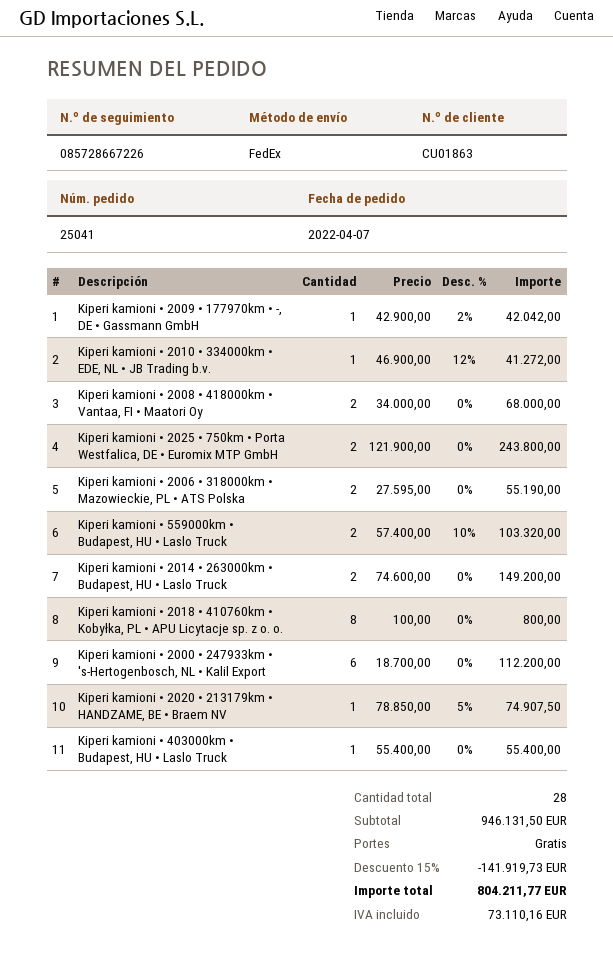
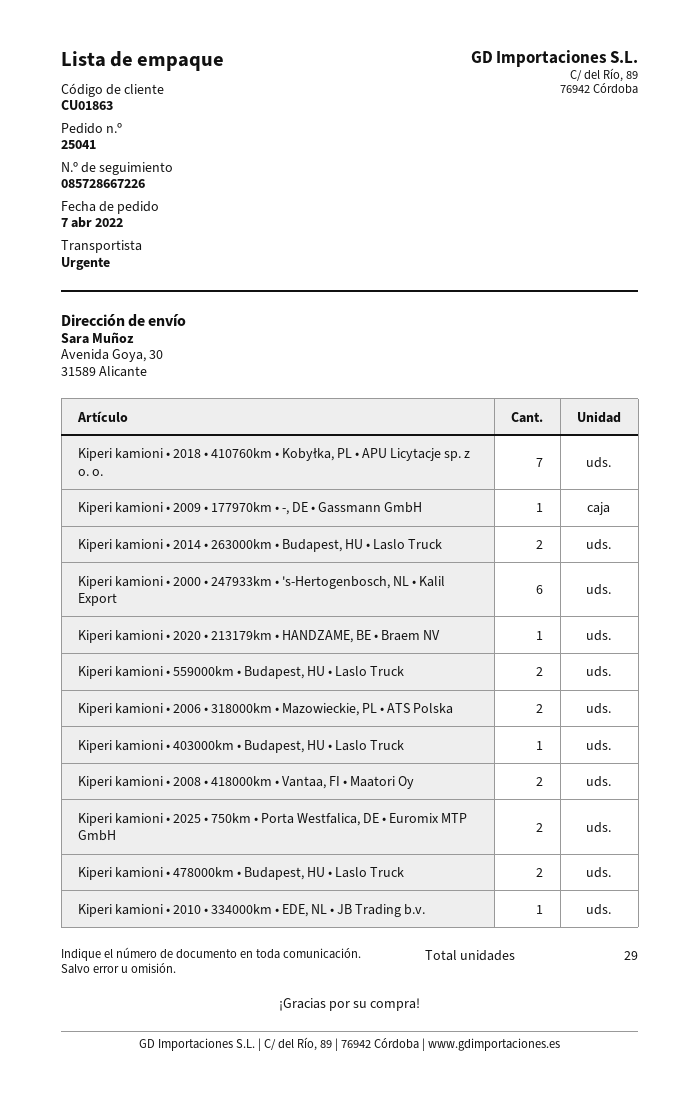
shipping method: FedEx -> express
Kiperi kamioni • 2018 • 410760km • Kobyłka, PL • APU Licytacje sp. z o. o.: 8 -> 7
Kiperi kamioni • 478000km • Budapest, HU • Laslo Truck: none -> 2
total quantity: 28 -> 29

